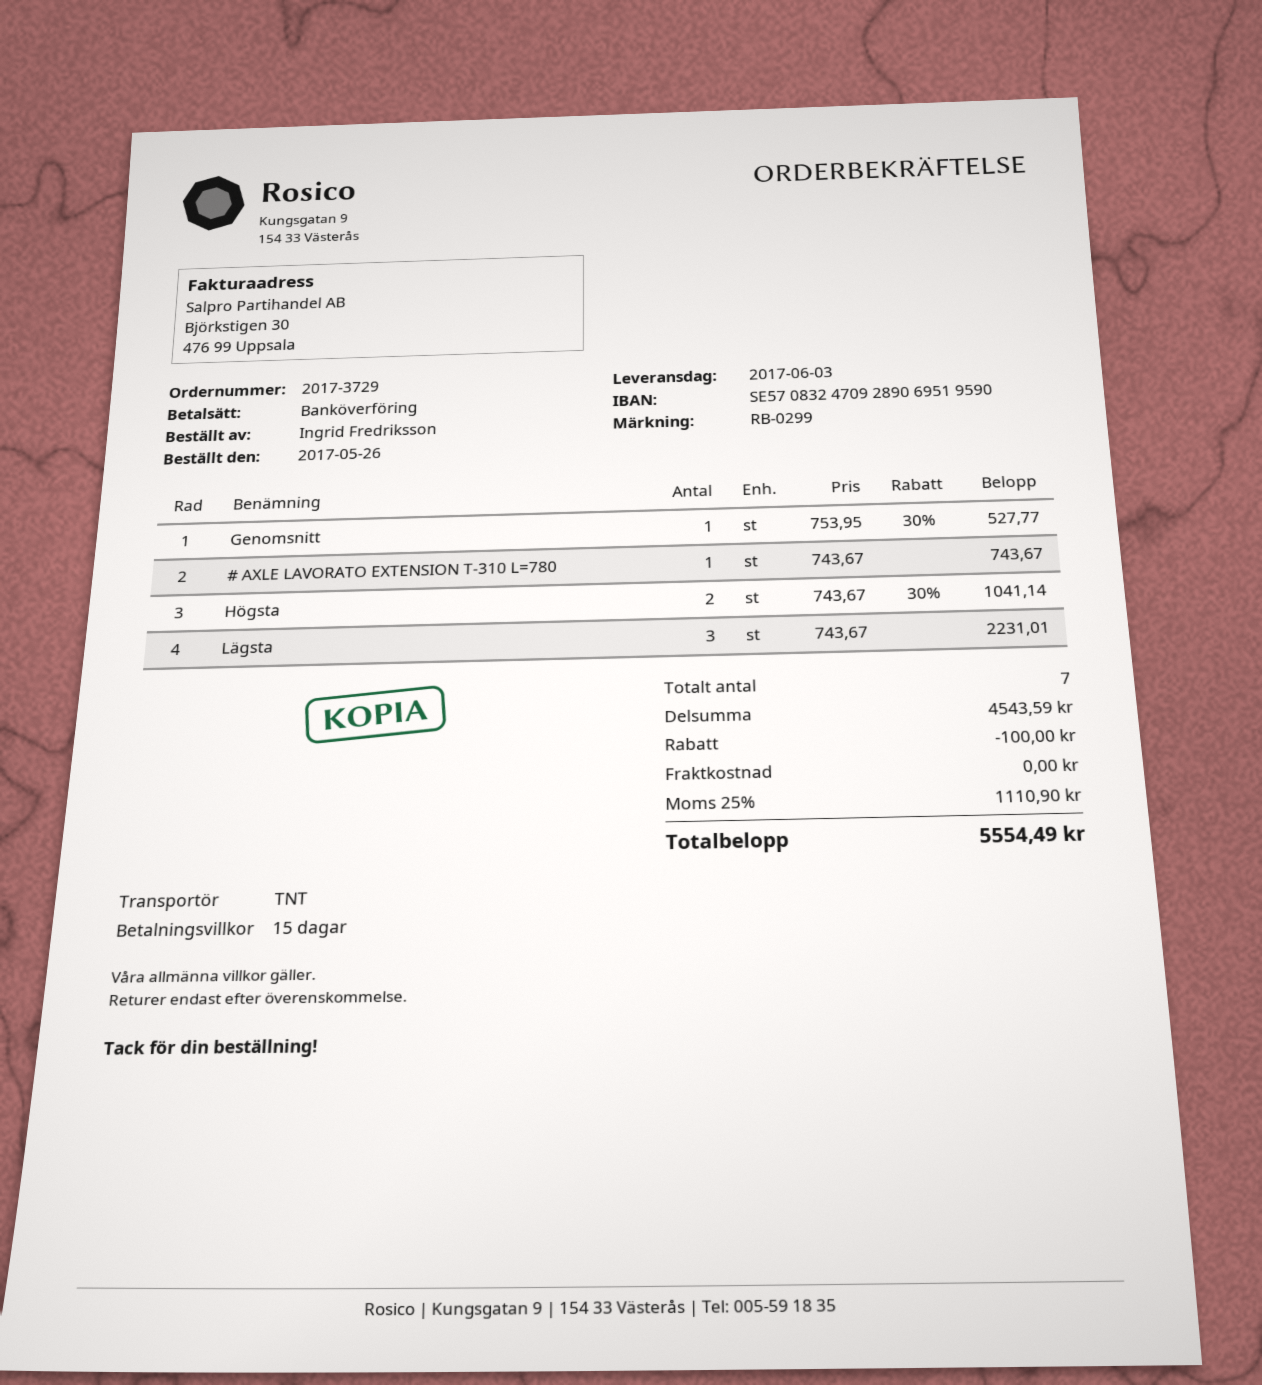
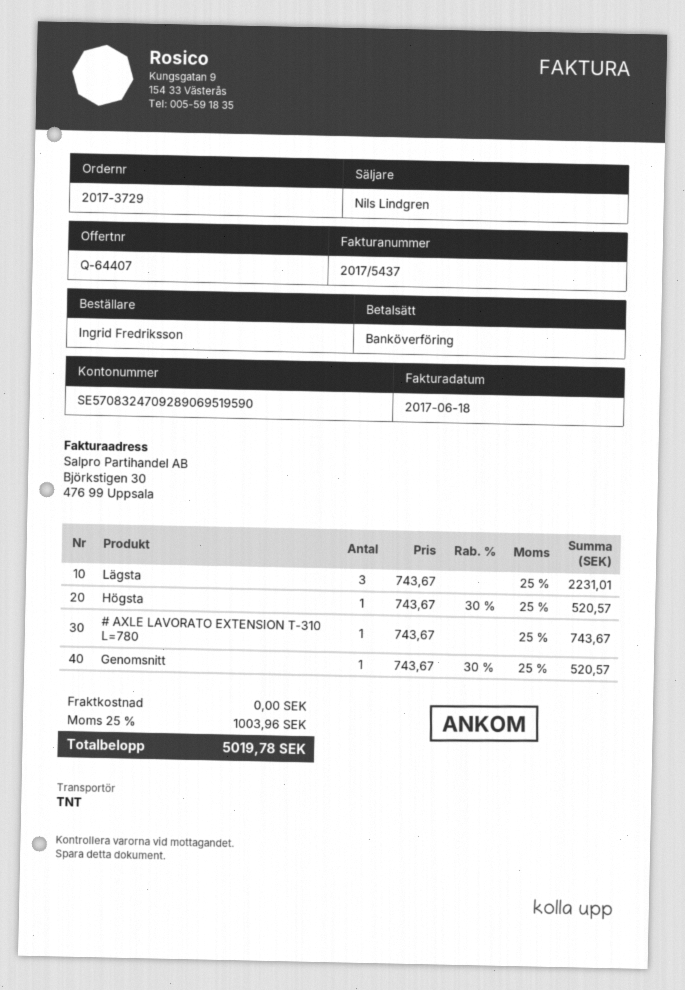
Genomsnitt: 1 x 753.95 - 30% = 527.77 -> 1 x 743.67 - 30% = 520.57
Högsta: 2 x 743.67 - 30% = 1041.14 -> 1 x 743.67 - 30% = 520.57
discount: 100.00 -> none
tax: 25% = 1110.90 -> 25% = 1003.96
total: 5554.49 -> 5019.78

